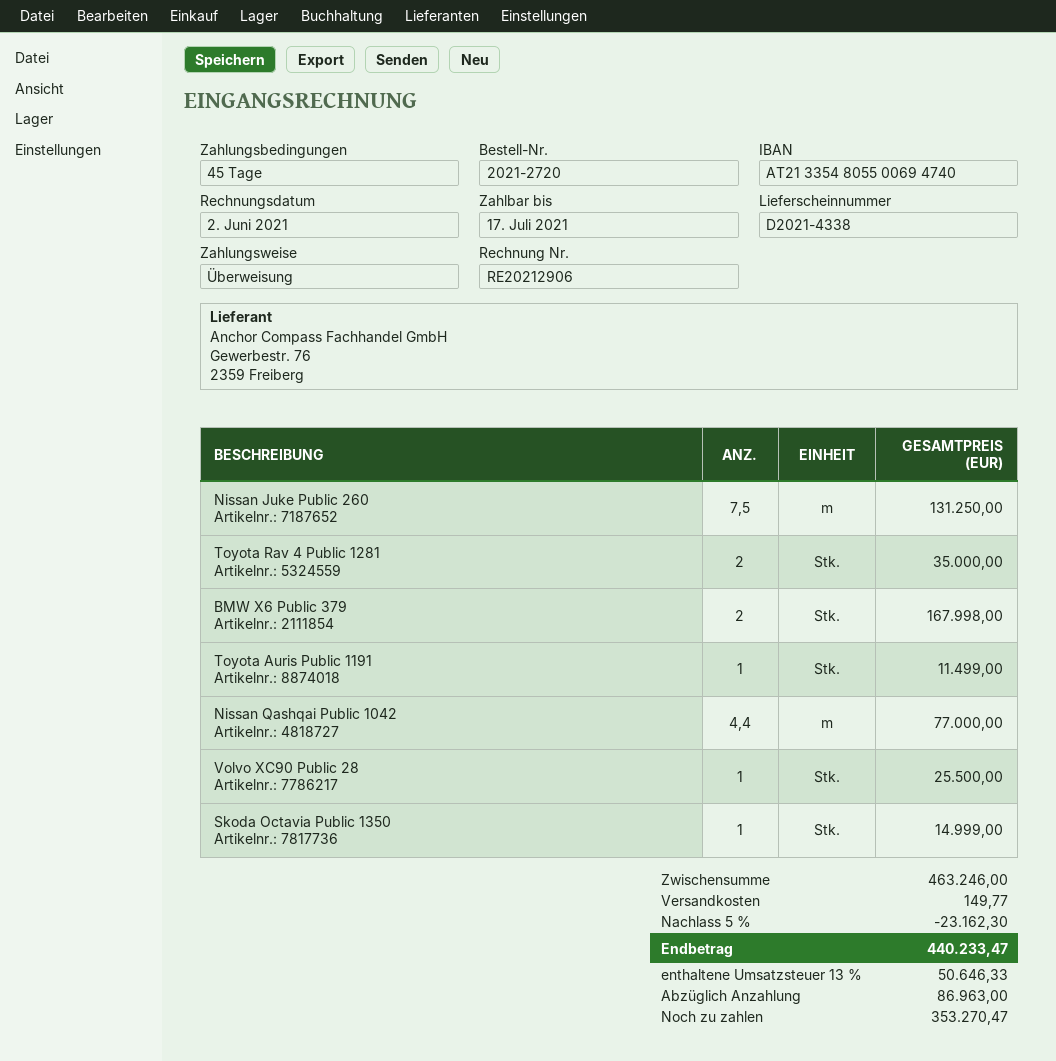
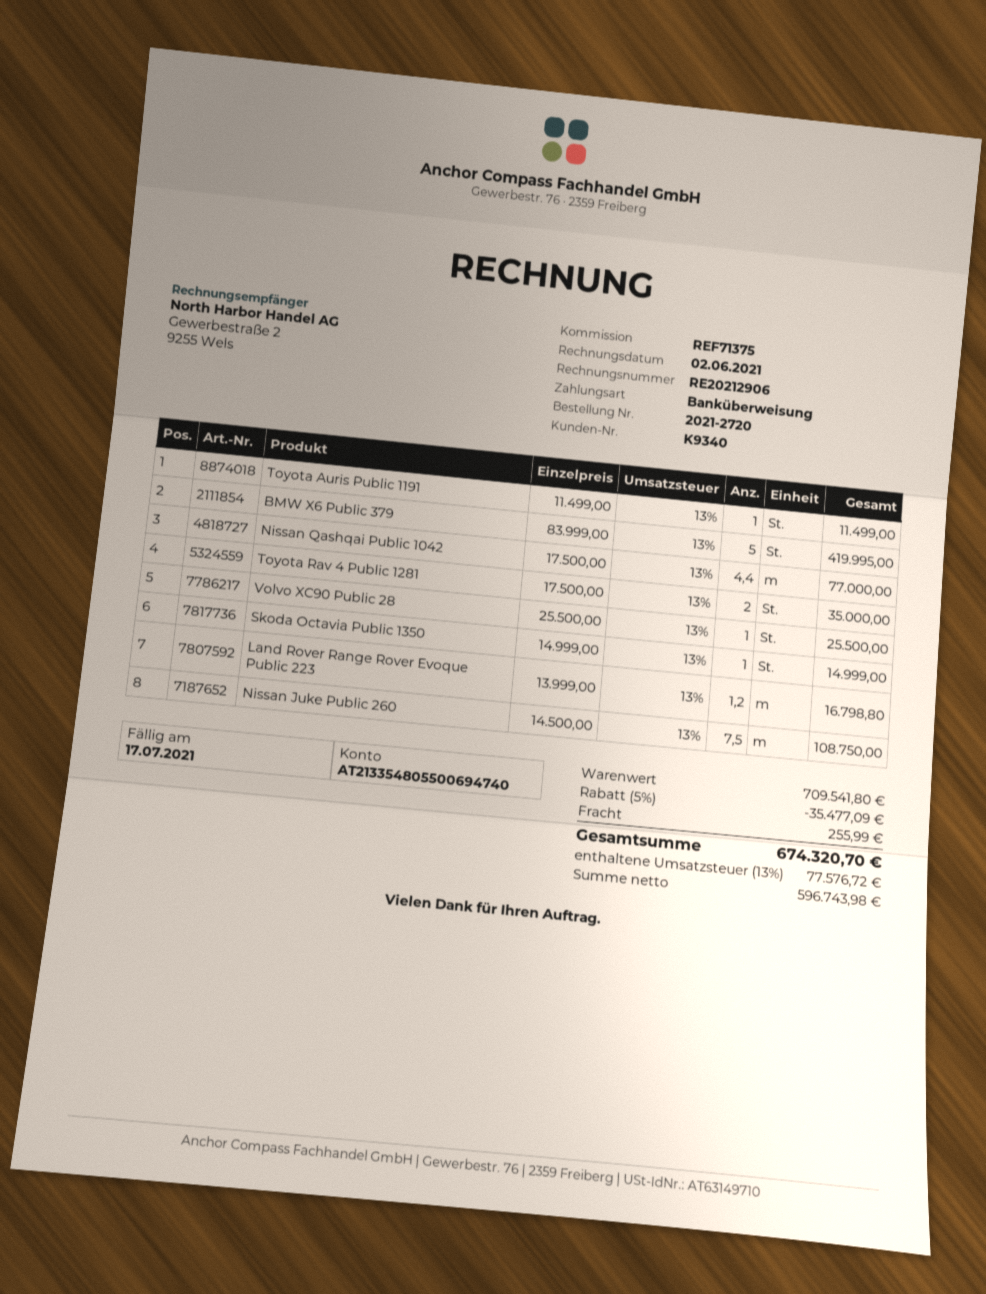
Nissan Juke Public 260: 7.5 for 131250.00 -> 7.5 for 108750.00
BMW X6 Public 379: 2 for 167998.00 -> 5 for 419995.00
Land Rover Range Rover Evoque Public 223: none -> 1.2 for 16798.80
subtotal: 463246.00 -> 709541.80
discount: 5% = 23162.30 -> 5% = 35477.09
shipping: 149.77 -> 255.99
tax: 13% = 50646.33 -> 13% = 77576.72
total: 440233.47 -> 674320.70

